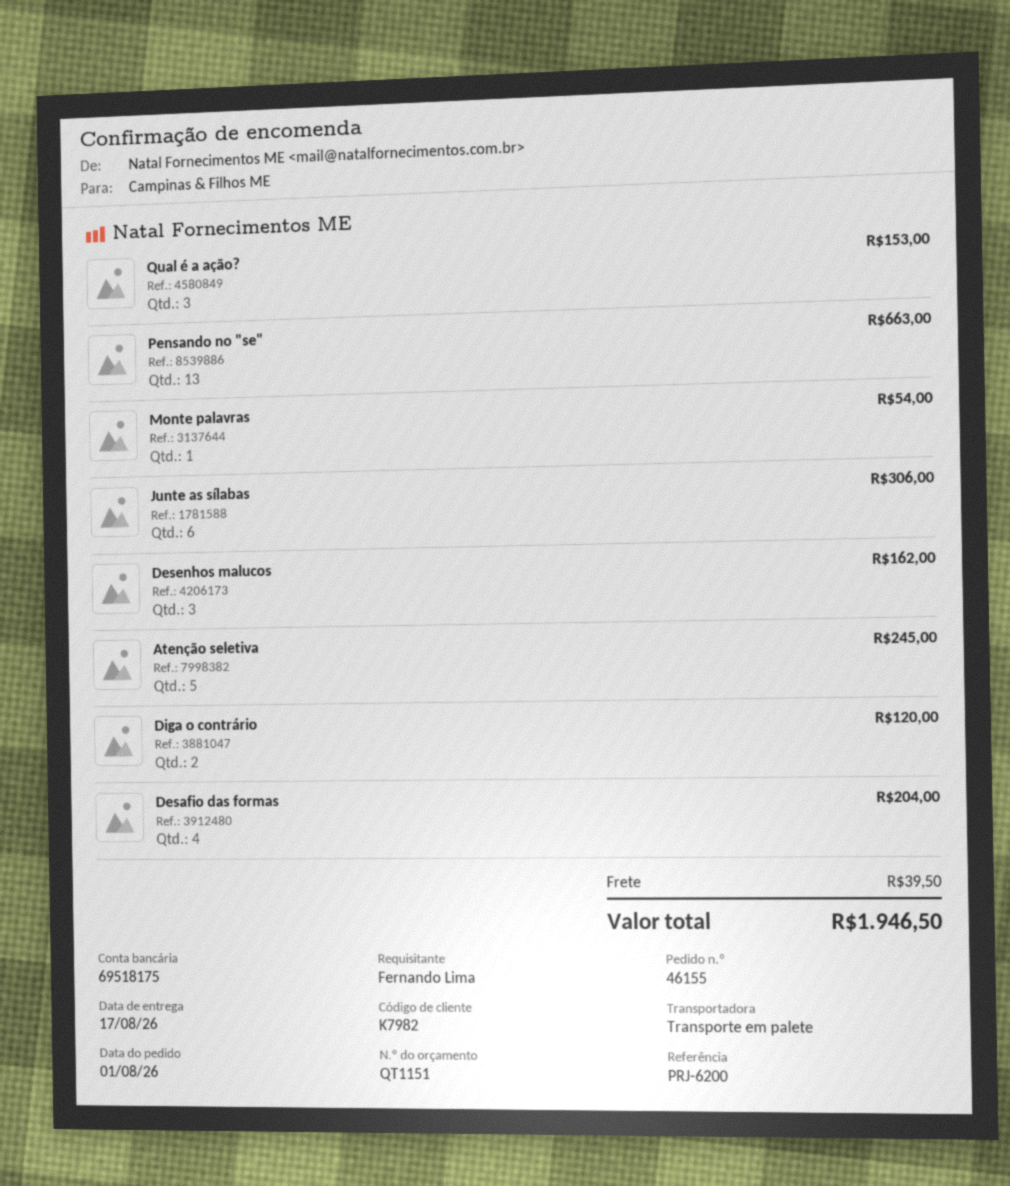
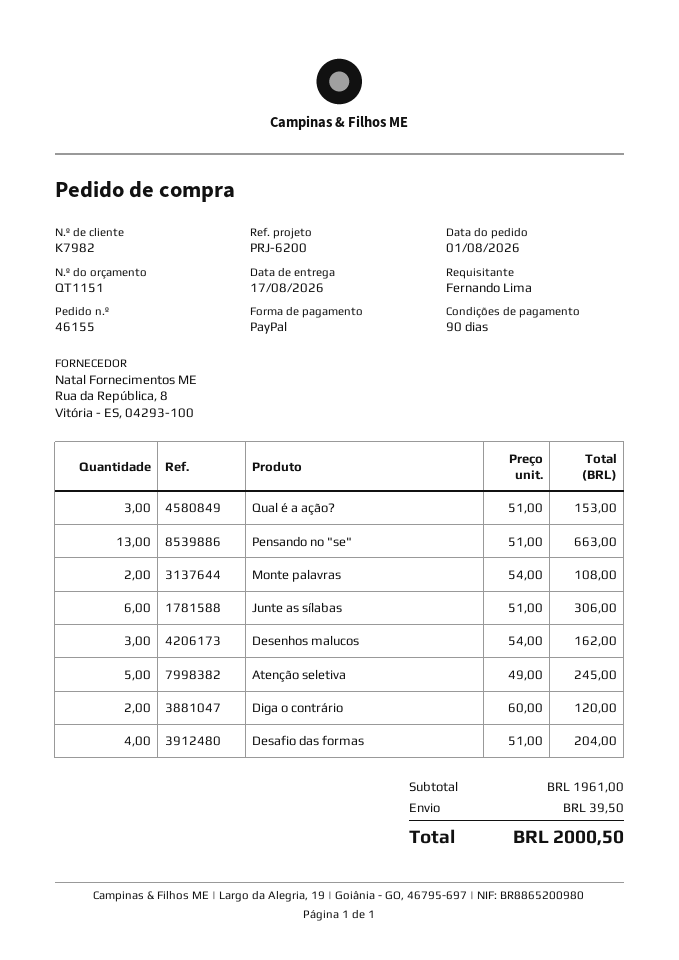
Monte palavras: 1 for 54.00 -> 2 for 108.00
total: 1946.50 -> 2000.50

